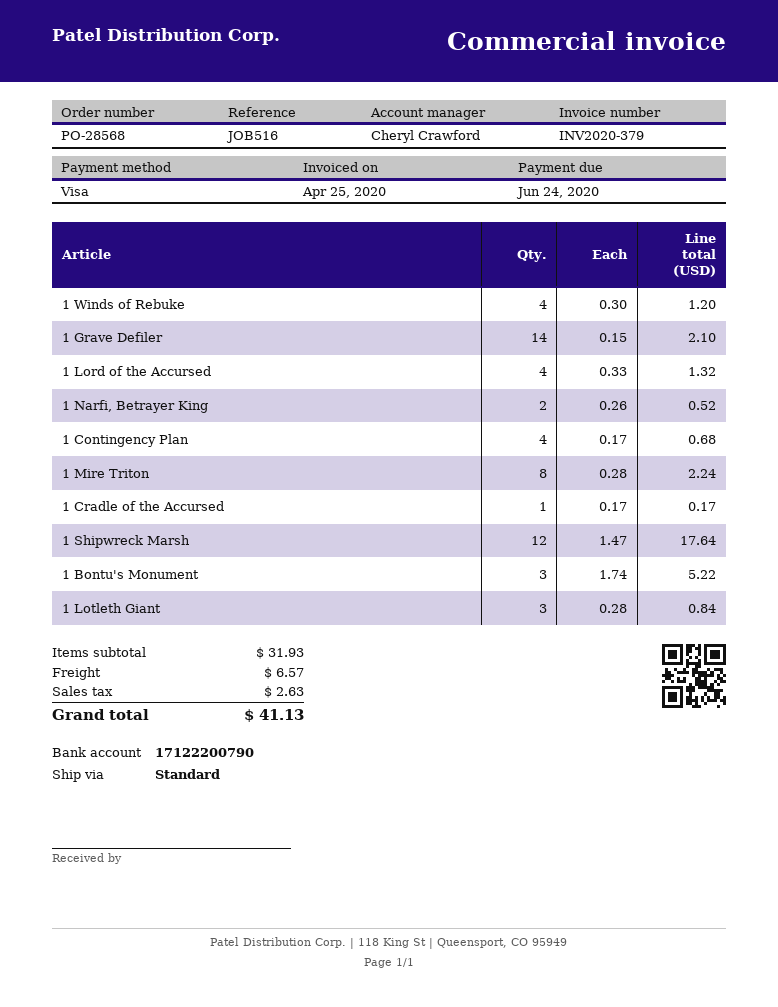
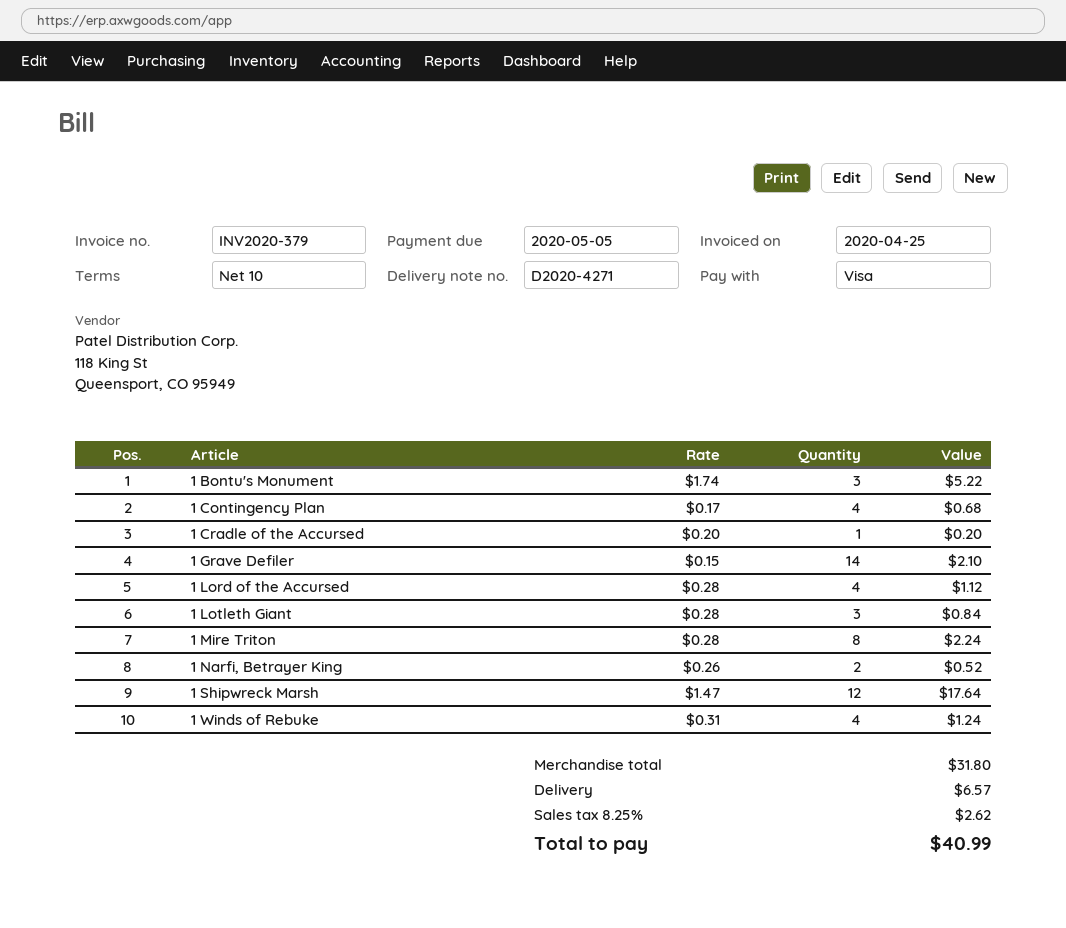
due date: 2020-06-24 -> 2020-05-05
1 Winds of Rebuke: 4 x 0.30 = 1.20 -> 4 x 0.31 = 1.24
1 Lord of the Accursed: 4 x 0.33 = 1.32 -> 4 x 0.28 = 1.12
1 Cradle of the Accursed: 1 x 0.17 = 0.17 -> 1 x 0.20 = 0.20
subtotal: 31.93 -> 31.80
tax: 2.63 -> 2.62
total: 41.13 -> 40.99

